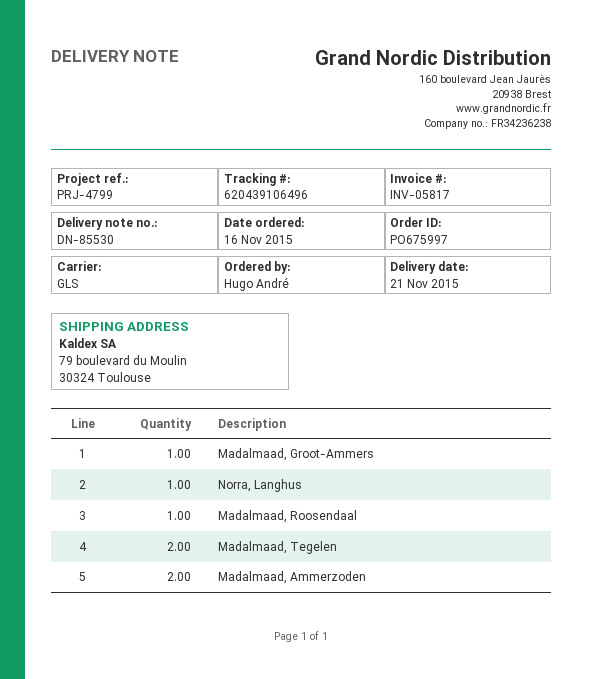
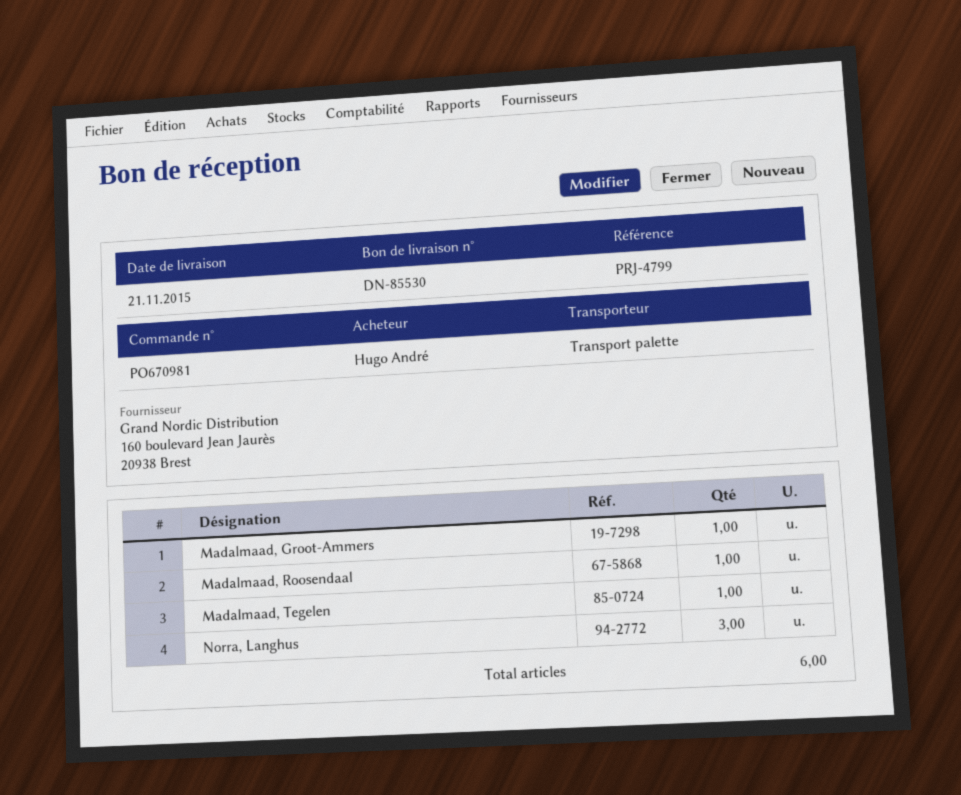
order number: PO675997 -> PO670981
shipping method: GLS -> pallet freight
Norra, Langhus: 1 -> 3
Madalmaad, Tegelen: 2 -> 1
Madalmaad, Ammerzoden: 2 -> none

